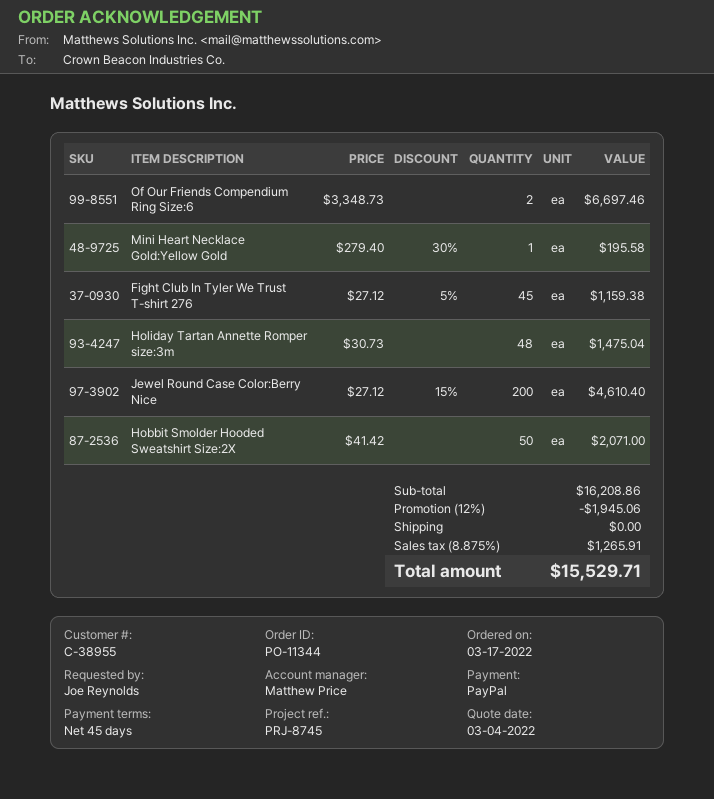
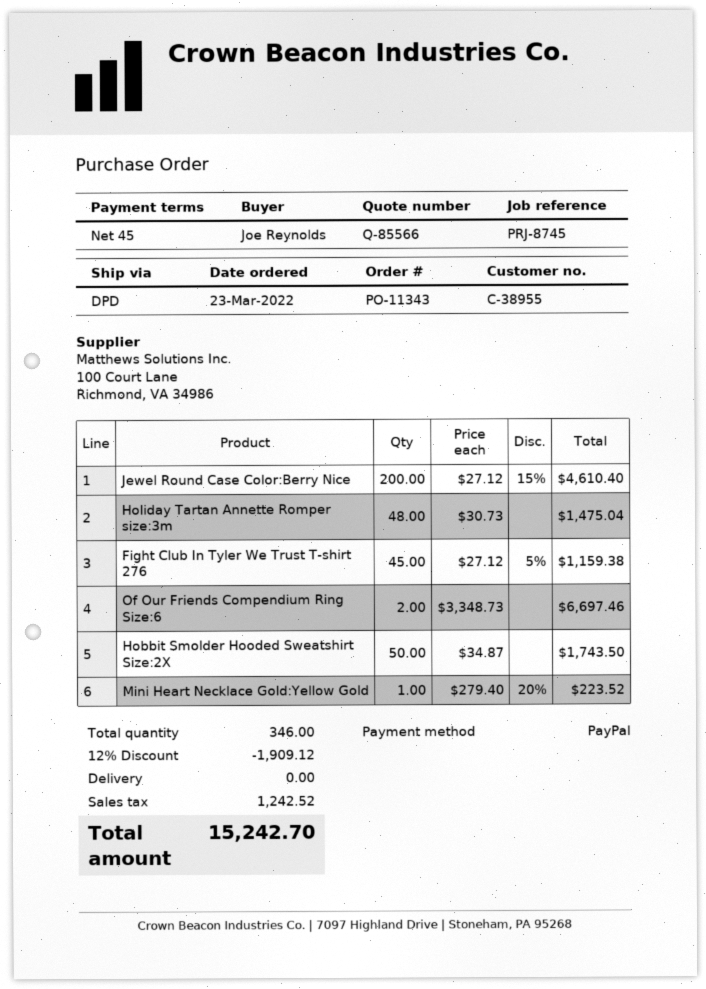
order number: PO-11344 -> PO-11343
order date: 2022-03-17 -> 2022-03-23
Mini Heart Necklace Gold:Yellow Gold: 1 x 279.40 - 30% = 195.58 -> 1 x 279.40 - 20% = 223.52
Hobbit Smolder Hooded Sweatshirt Size:2X: 50 x 41.42 = 2071.00 -> 50 x 34.87 = 1743.50
discount: 12% = 1945.06 -> 12% = 1909.12
tax: 1265.91 -> 1242.52
total: 15529.71 -> 15242.70

